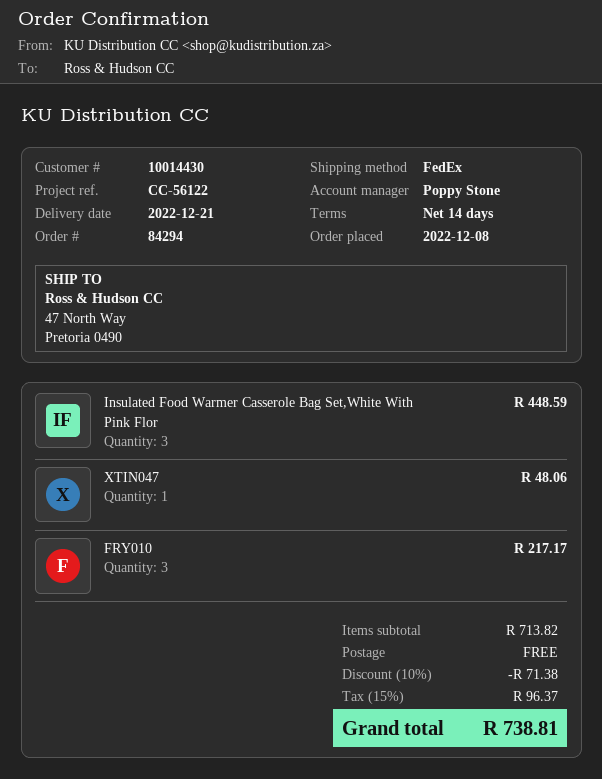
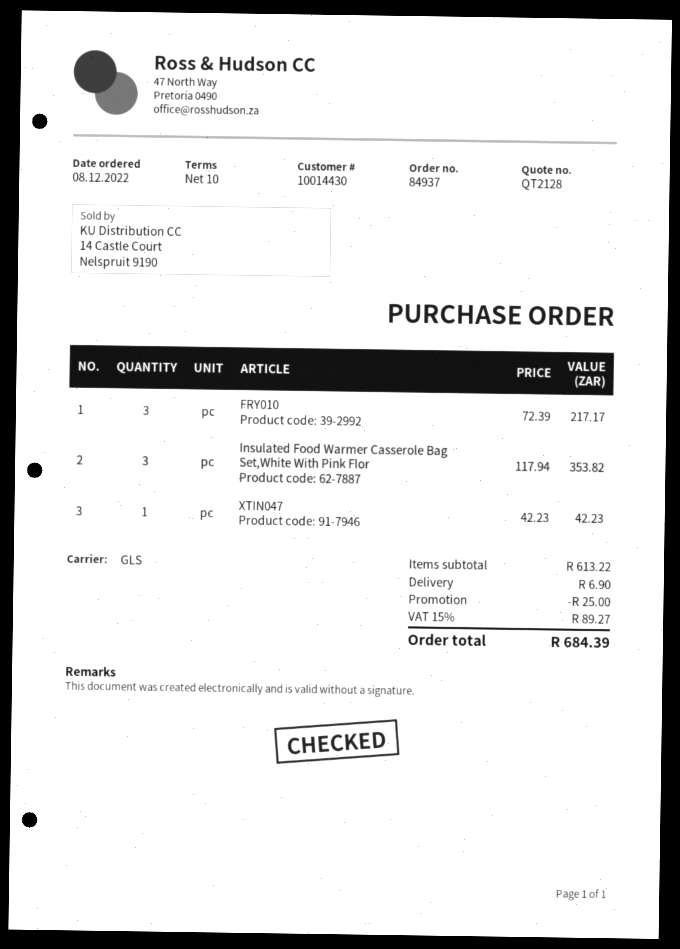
order number: 84294 -> 84937
payment terms: 14 days -> 10 days
shipping method: FedEx -> GLS
Insulated Food Warmer Casserole Bag Set,White With Pink Flor: 3 for 448.59 -> 3 for 353.82
XTIN047: 1 for 48.06 -> 1 for 42.23
subtotal: 713.82 -> 613.22
discount: 71.38 -> 25.00
shipping: 0.00 -> 6.90
tax: 15% = 96.37 -> 15% = 89.27
total: 738.81 -> 684.39

